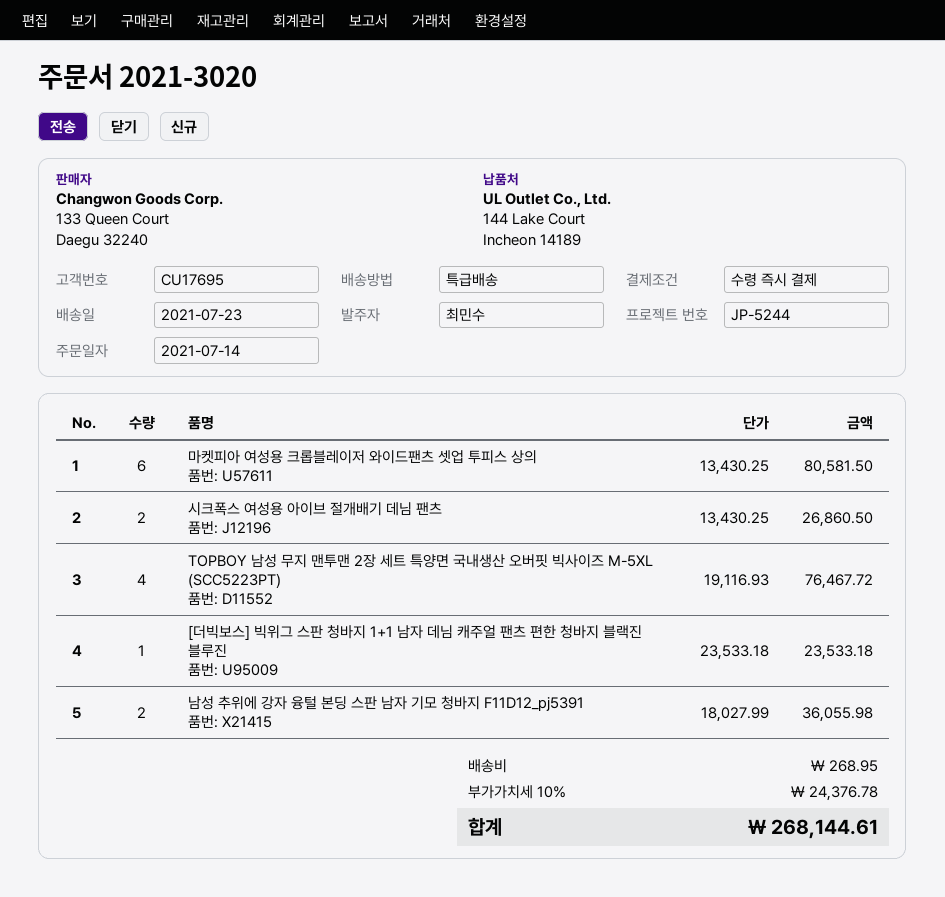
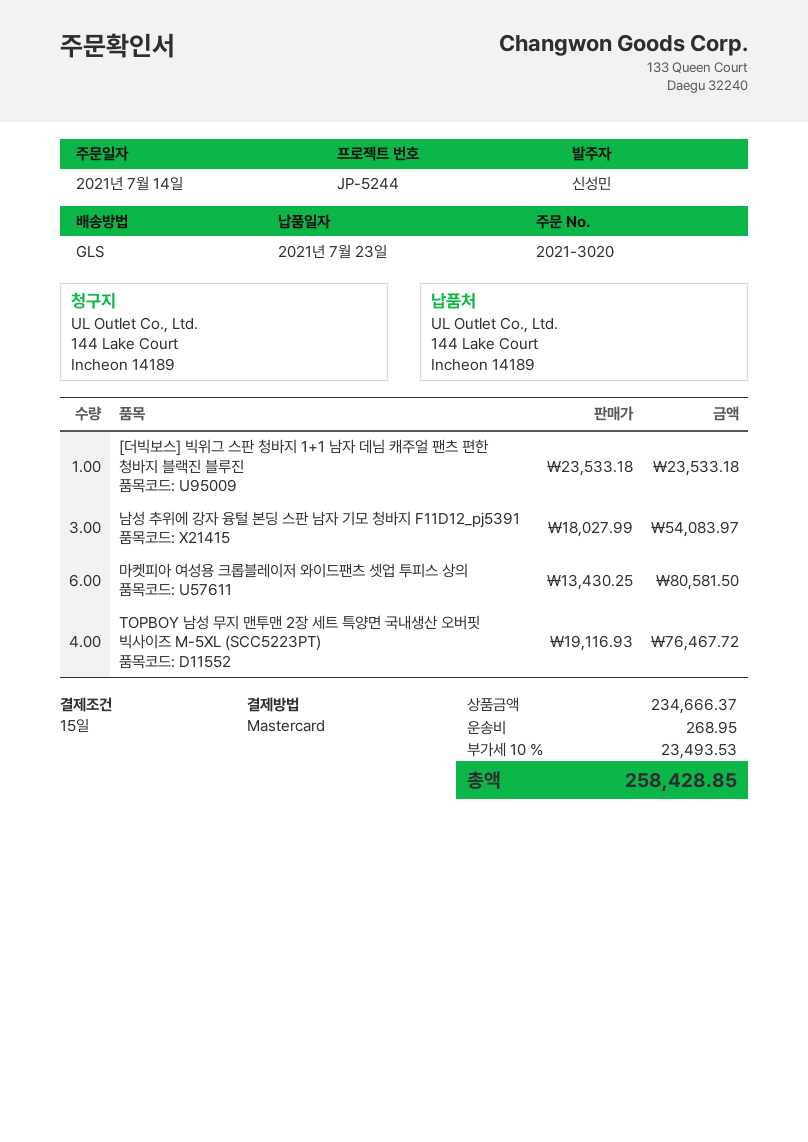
payment terms: on receipt -> 15 days
ordered by: 최민수 -> 신성민
shipping method: express -> GLS
시크폭스 여성용 아이브 절개배기 데님 팬츠: 2 x 13430.25 = 26860.50 -> none
남성 추위에 강자 융털 본딩 스판 남자 기모 청바지 F11D12_pj5391: 2 x 18027.99 = 36055.98 -> 3 x 18027.99 = 54083.97
tax: 10% = 24376.78 -> 10% = 23493.53
total: 268144.61 -> 258428.85

